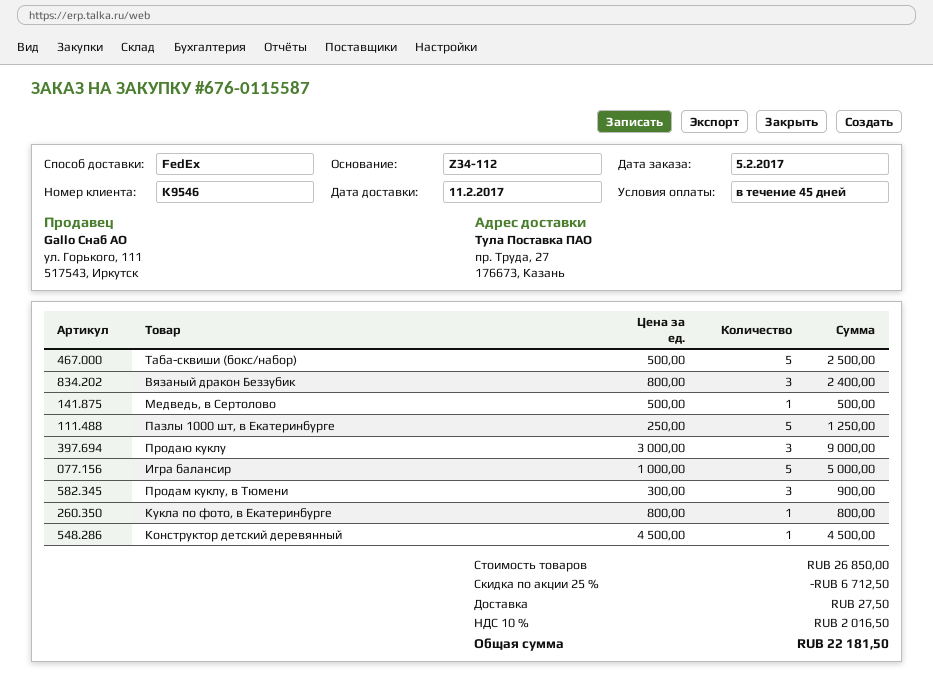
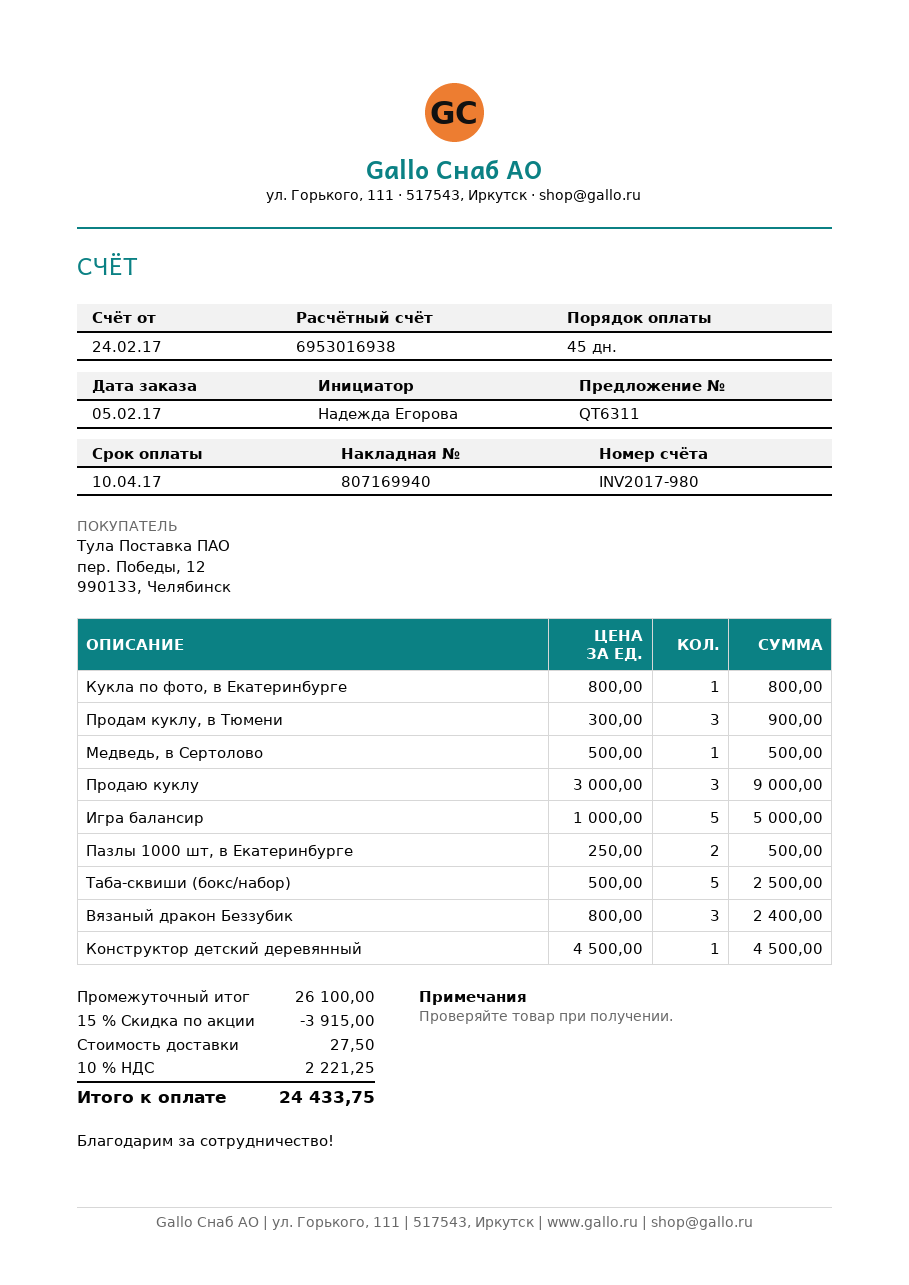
Пазлы 1000 шт, в Екатеринбурге: 5 x 250.00 = 1250.00 -> 2 x 250.00 = 500.00
subtotal: 26850.00 -> 26100.00
discount: 25% = 6712.50 -> 15% = 3915.00
tax: 10% = 2016.50 -> 10% = 2221.25
total: 22181.50 -> 24433.75

